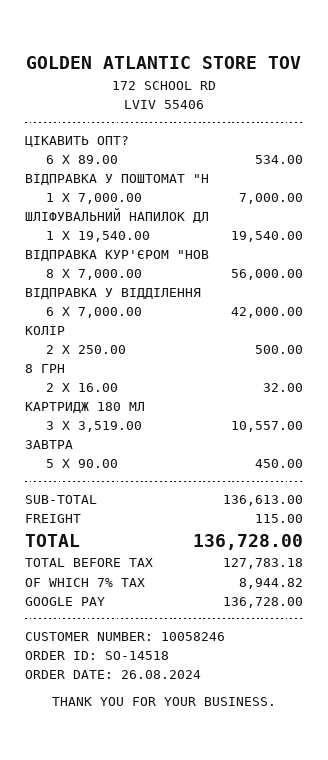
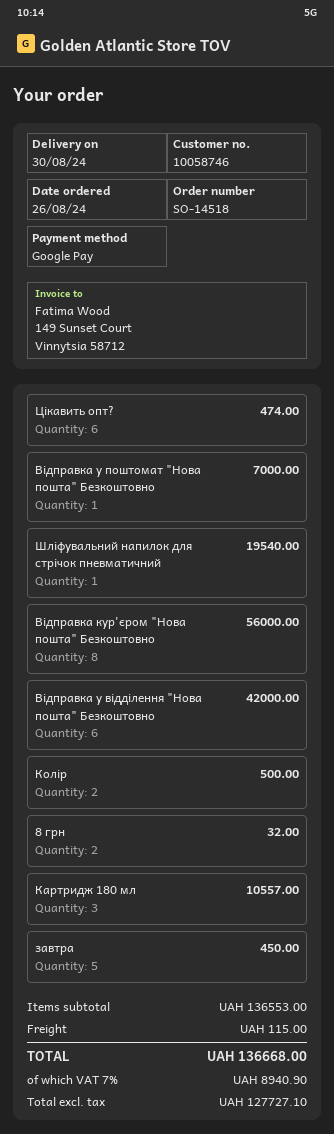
customer number: 10058246 -> 10058746
ЦІКАВИТЬ ОПТ?: 6 for 534.00 -> 6 for 474.00
subtotal: 136613.00 -> 136553.00
net: 127783.18 -> 127727.10
tax: 7% = 8944.82 -> 7% = 8940.90
total: 136728.00 -> 136668.00

